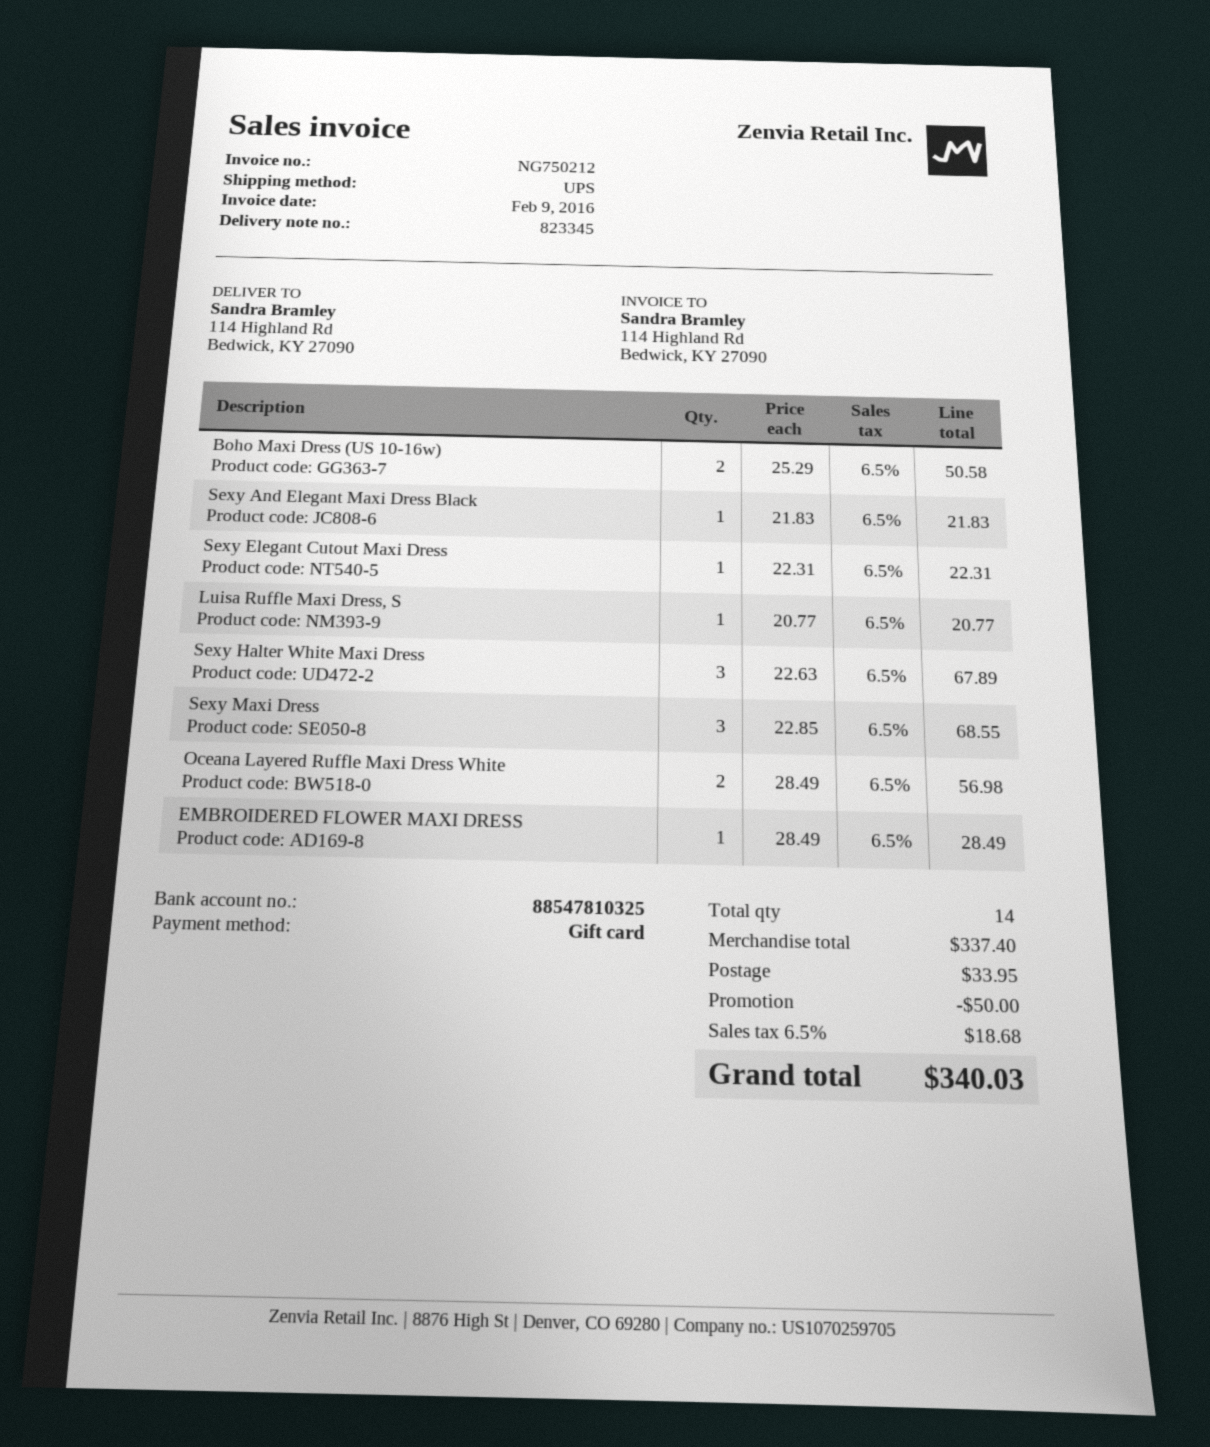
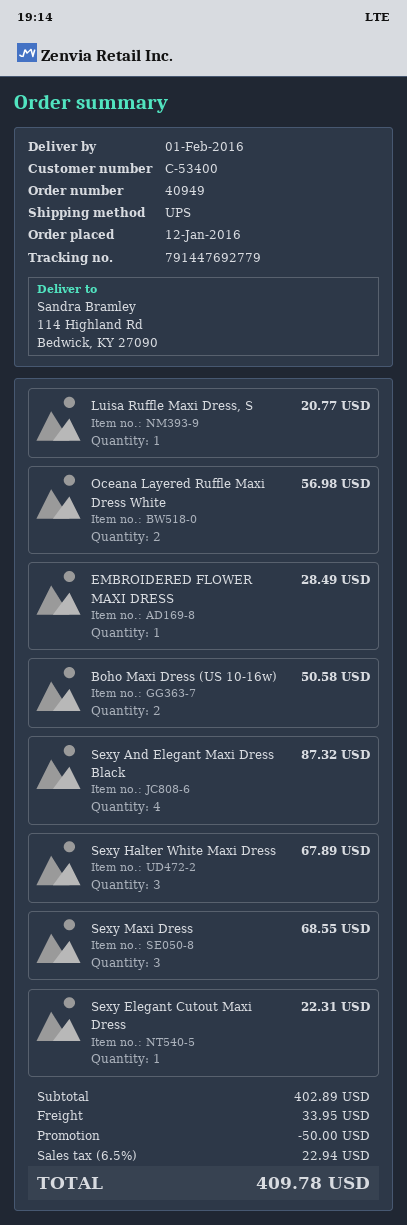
Sexy And Elegant Maxi Dress Black: 1 for 21.83 -> 4 for 87.32
subtotal: 337.40 -> 402.89
tax: 6.5% = 18.68 -> 6.5% = 22.94
total: 340.03 -> 409.78

